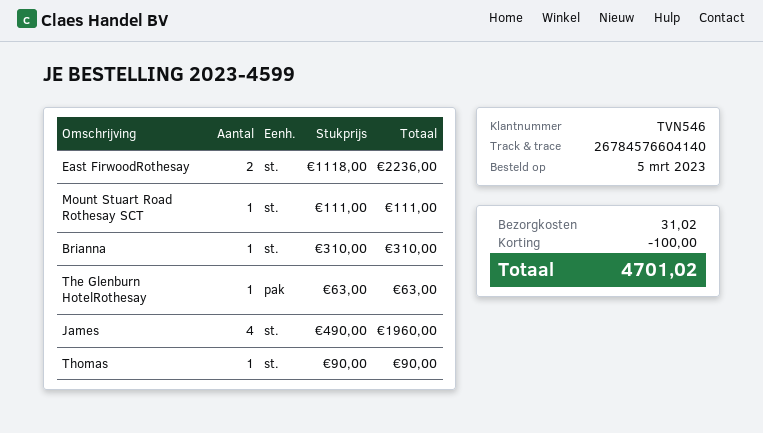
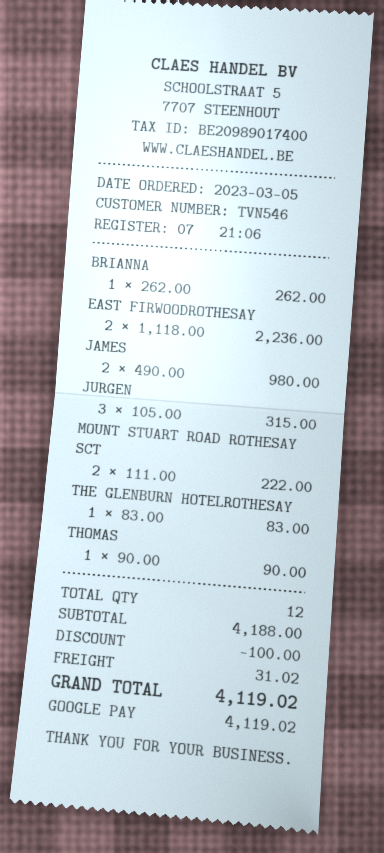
Mount Stuart Road Rothesay SCT: 1 x 111.00 = 111.00 -> 2 x 111.00 = 222.00
Brianna: 1 x 310.00 = 310.00 -> 1 x 262.00 = 262.00
The Glenburn HotelRothesay: 1 x 63.00 = 63.00 -> 1 x 83.00 = 83.00
James: 4 x 490.00 = 1960.00 -> 2 x 490.00 = 980.00
JURGEN: none -> 3 x 105.00 = 315.00
total: 4701.02 -> 4119.02

